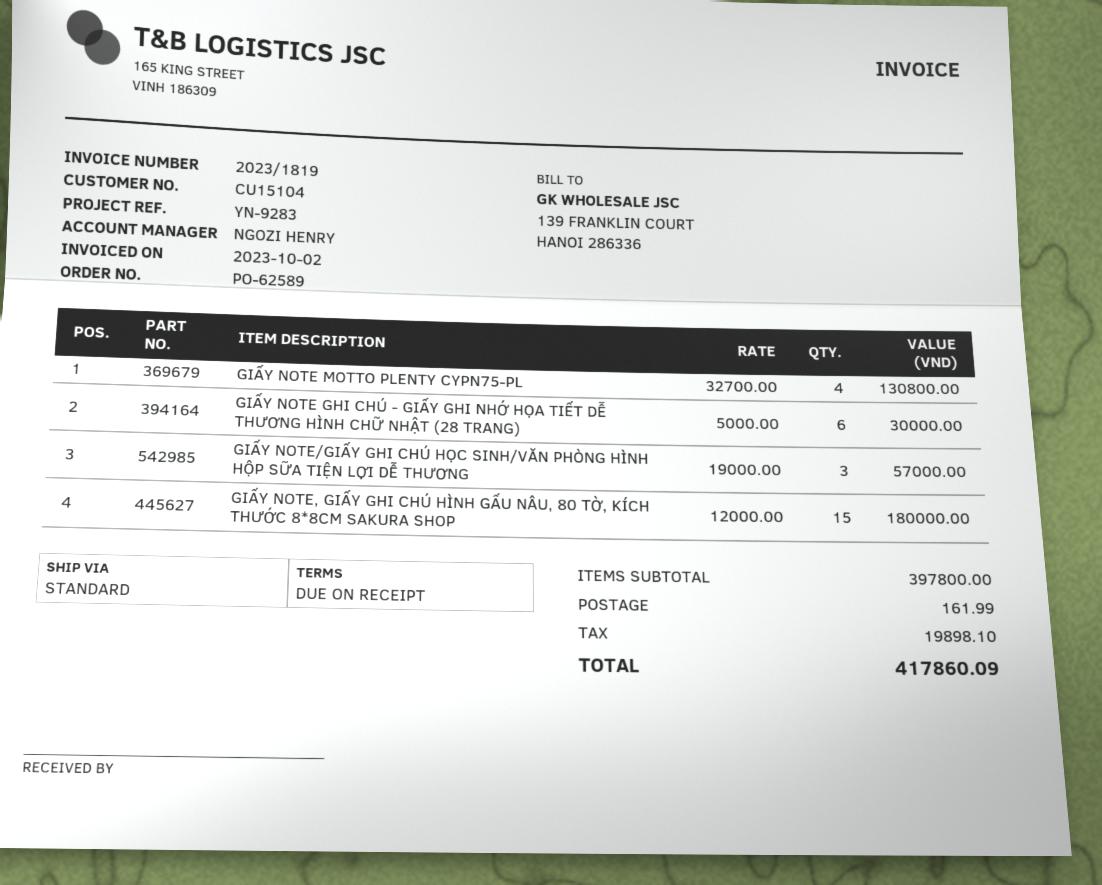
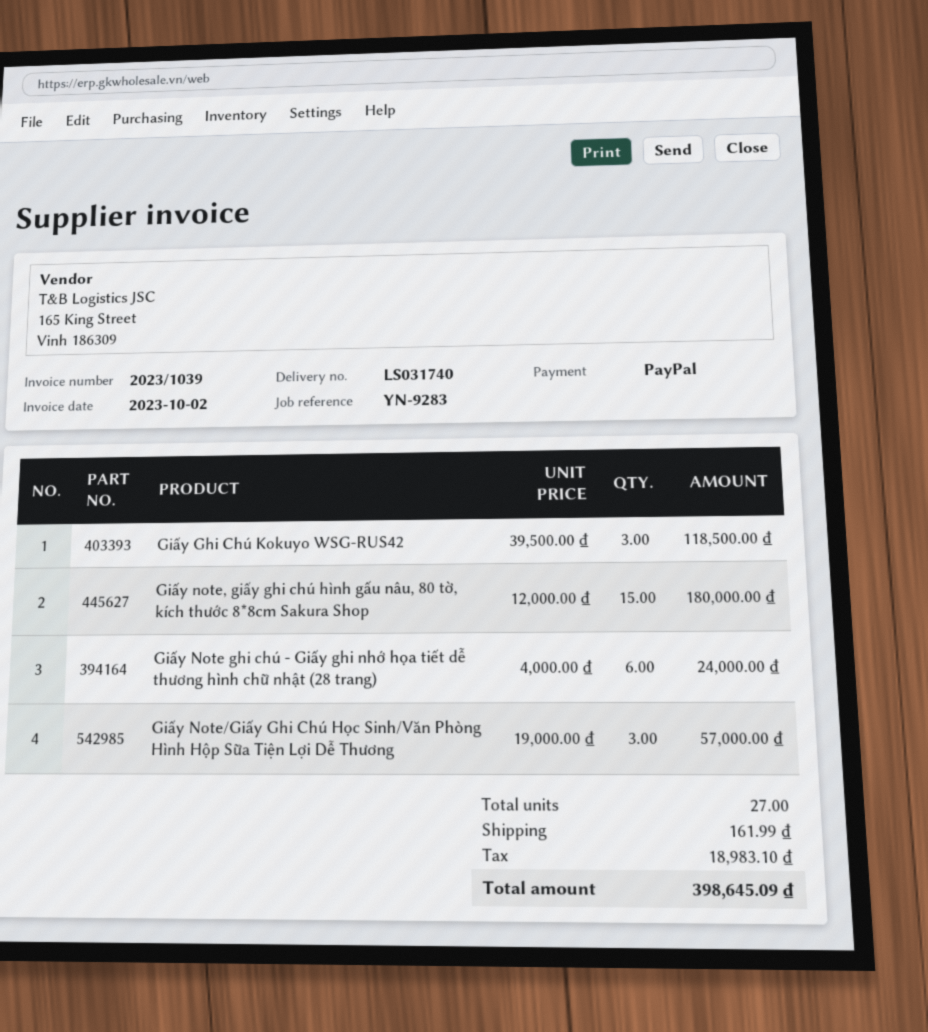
invoice number: 2023/1819 -> 2023/1039
GIẤY NOTE MOTTO PLENTY CYPN75-PL: 4 x 32700.00 = 130800.00 -> none
GIẤY NOTE GHI CHÚ - GIẤY GHI NHỚ HỌA TIẾT DỄ THƯƠNG HÌNH CHỮ NHẬT (28 TRANG): 6 x 5000.00 = 30000.00 -> 6 x 4000.00 = 24000.00
Giấy Ghi Chú Kokuyo WSG-RUS42: none -> 3 x 39500.00 = 118500.00
tax: 19898.10 -> 18983.10
total: 417860.09 -> 398645.09

